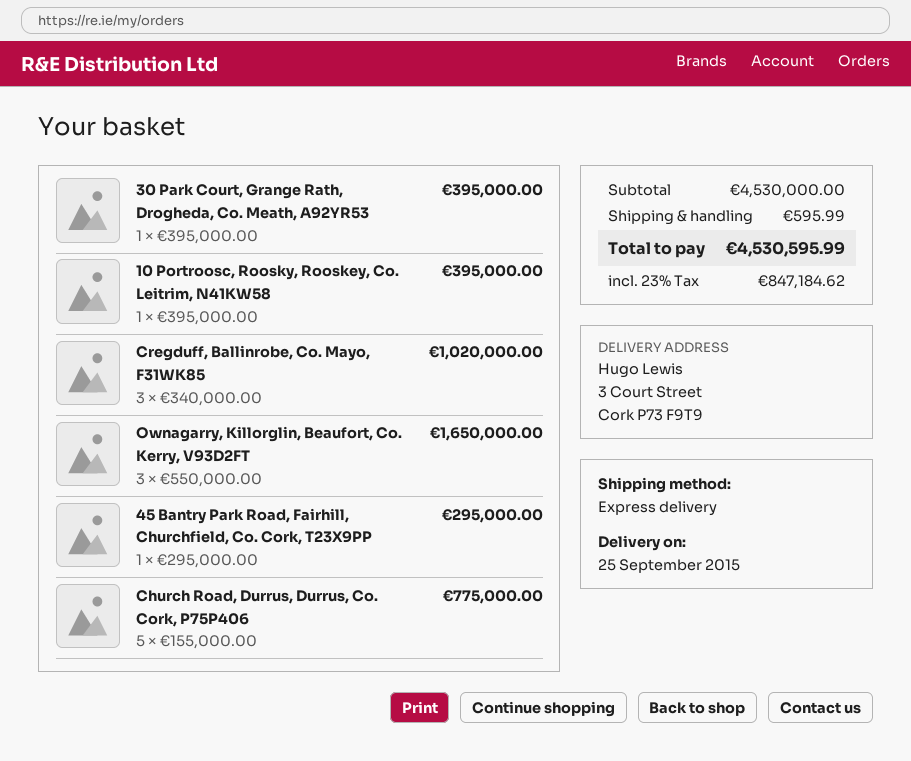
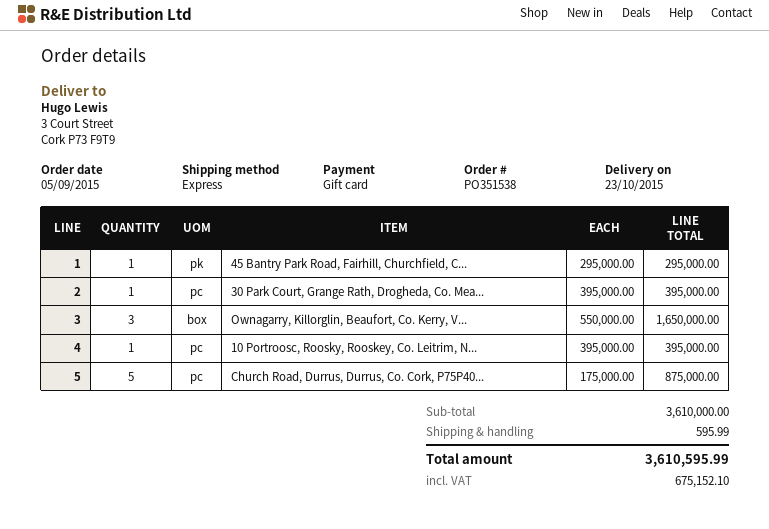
delivery date: 2015-09-25 -> 2015-10-23
Cregduff, Ballinrobe, Co. Mayo, F31WK85: 3 x 340000.00 = 1020000.00 -> none
Church Road, Durrus, Durrus, Co. Cork, P75P406: 5 x 155000.00 = 775000.00 -> 5 x 175000.00 = 875000.00
subtotal: 4530000.00 -> 3610000.00
tax: 847184.62 -> 675152.10
total: 4530595.99 -> 3610595.99

